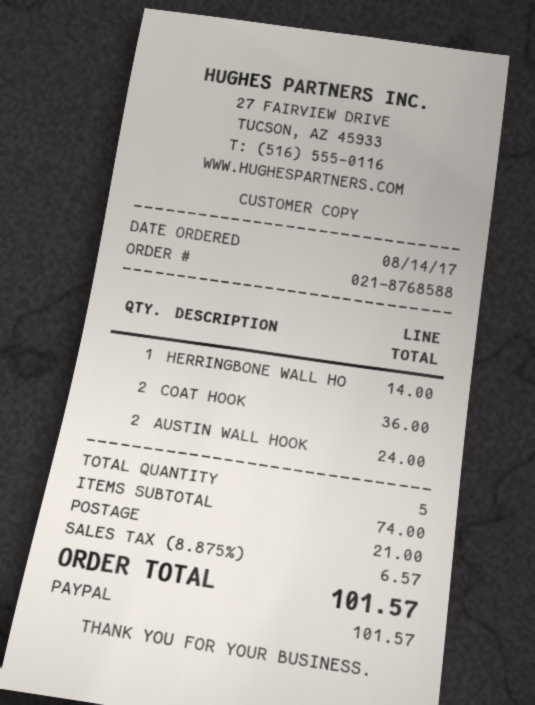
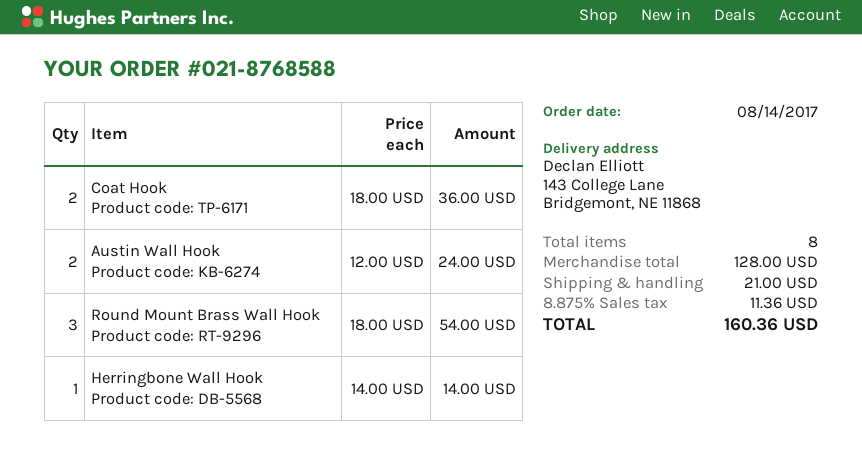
Round Mount Brass Wall Hook: none -> 3 for 54.00
total quantity: 5 -> 8
subtotal: 74.00 -> 128.00
tax: 8.875% = 6.57 -> 8.875% = 11.36
total: 101.57 -> 160.36

